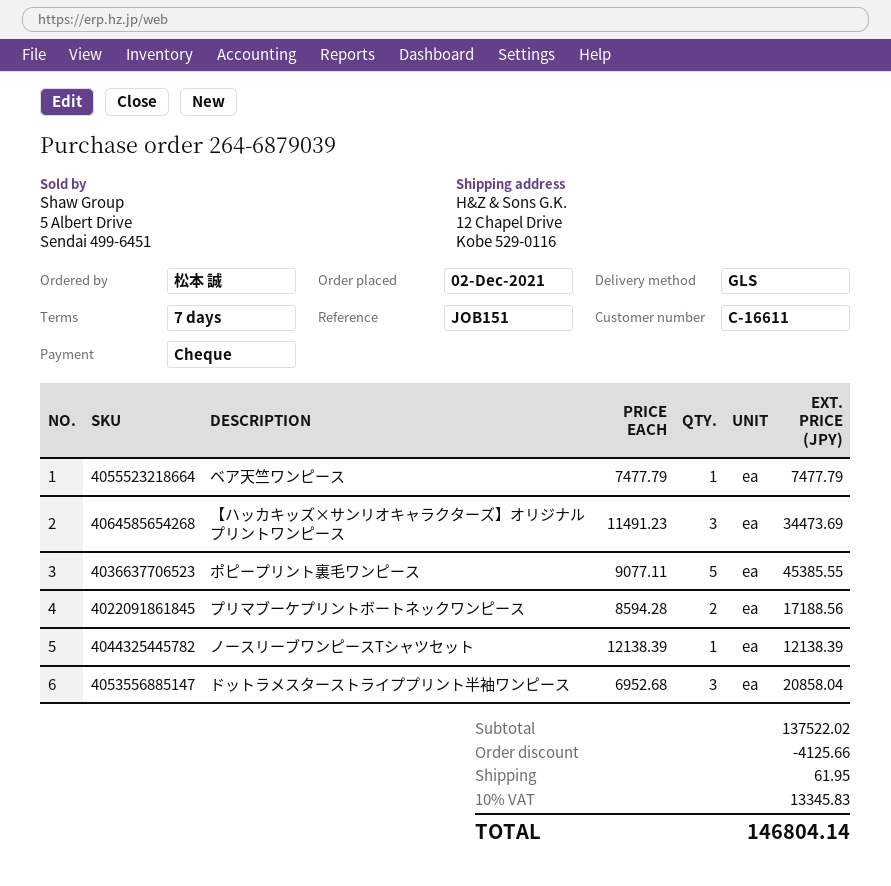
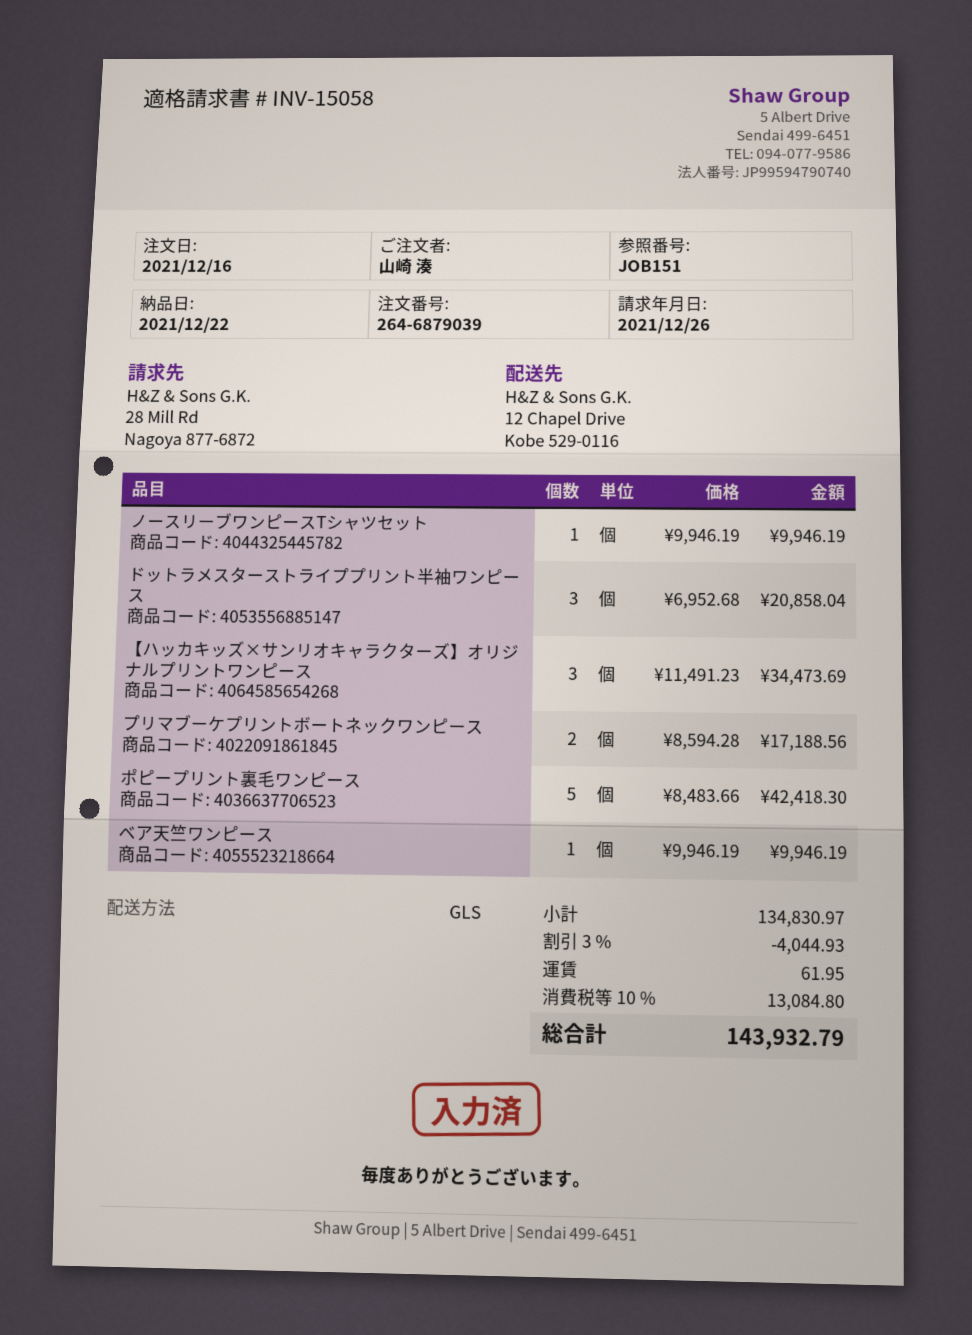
order date: 2021-12-02 -> 2021-12-16
ordered by: 松本 誠 -> 山崎 湊
ベア天竺ワンピース: 1 x 7477.79 = 7477.79 -> 1 x 9946.19 = 9946.19
ポピープリント裏毛ワンピース: 5 x 9077.11 = 45385.55 -> 5 x 8483.66 = 42418.30
ノースリーブワンピースTシャツセット: 1 x 12138.39 = 12138.39 -> 1 x 9946.19 = 9946.19
subtotal: 137522.02 -> 134830.97
discount: 4125.66 -> 4044.93
tax: 10% = 13345.83 -> 10% = 13084.80
total: 146804.14 -> 143932.79

